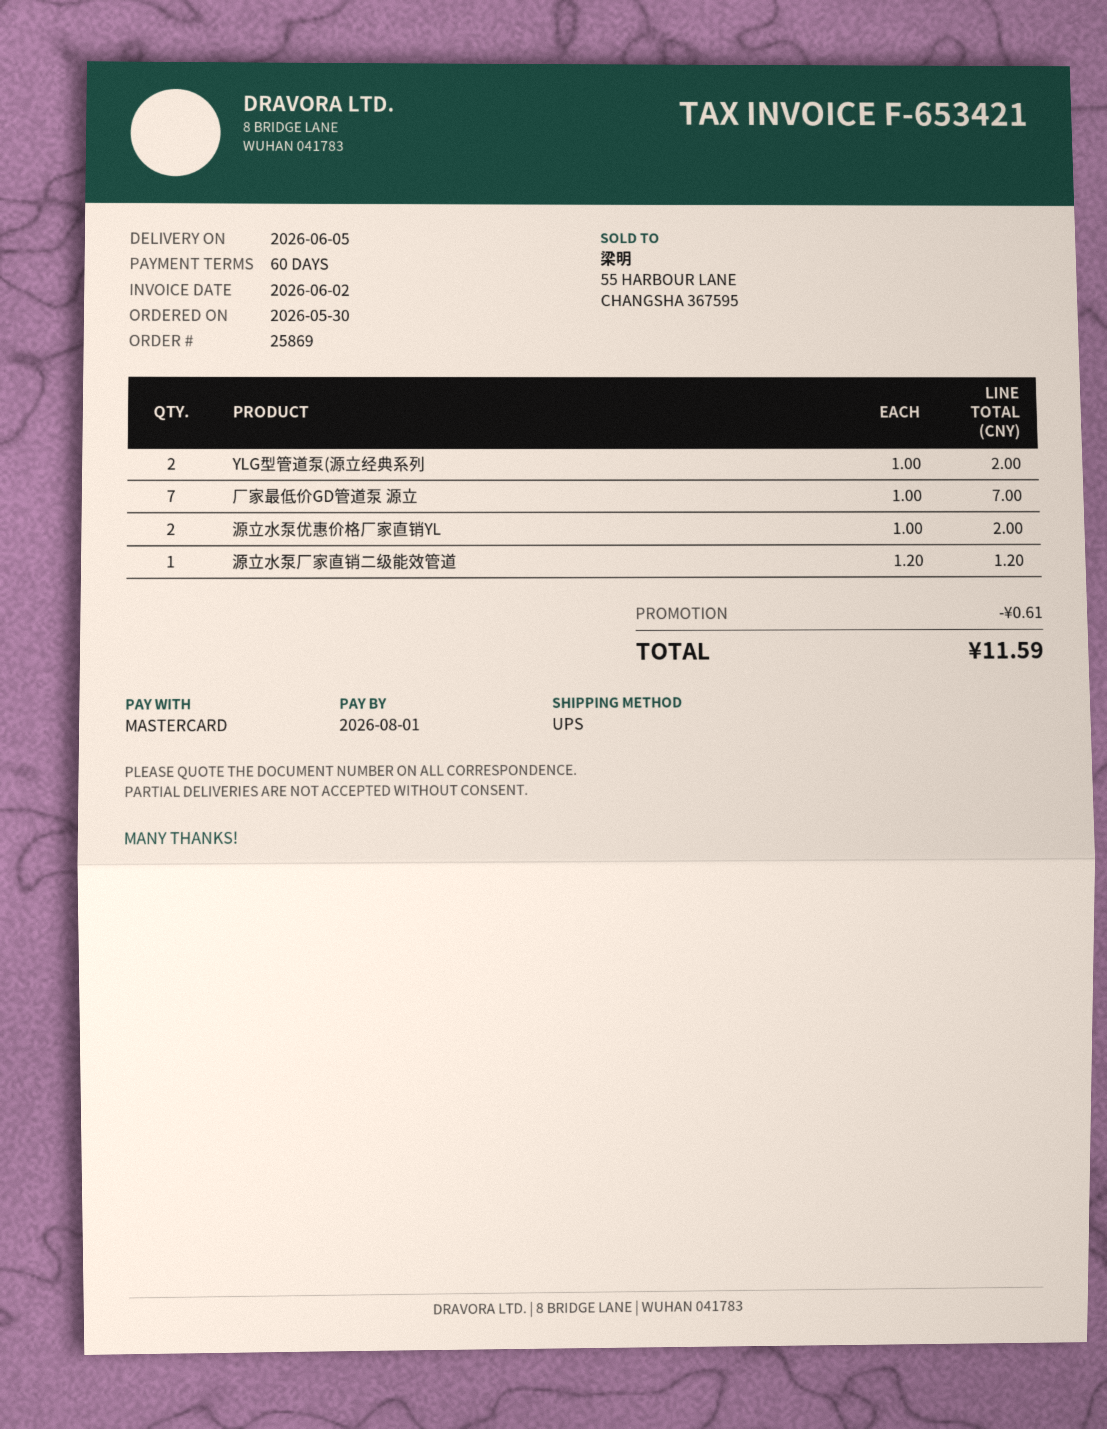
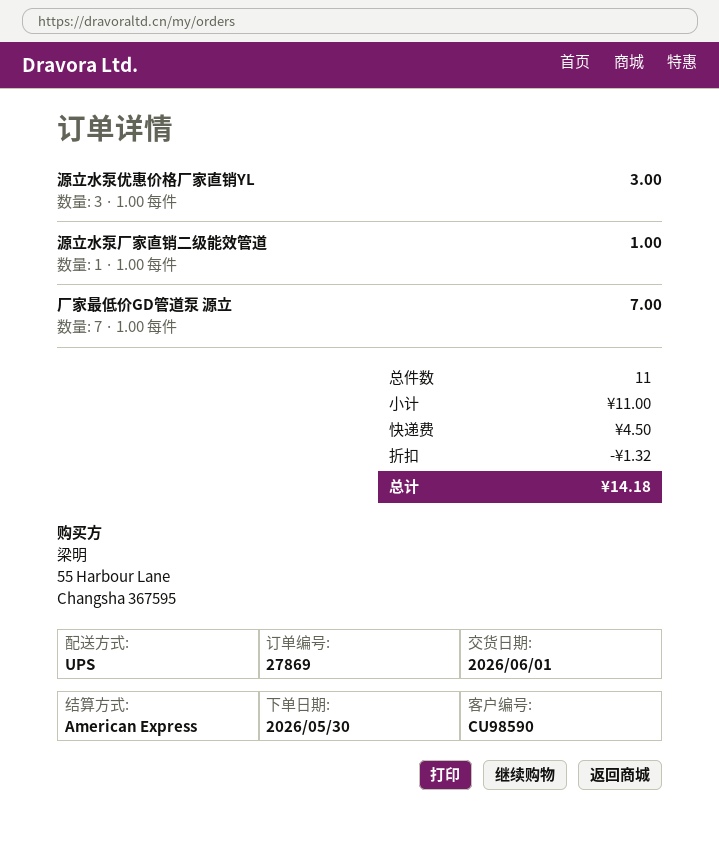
order number: 25869 -> 27869
delivery date: 2026-06-05 -> 2026-06-01
payment method: Mastercard -> American Express
YLG型管道泵(源立经典系列: 2 x 1.00 = 2.00 -> none
源立水泵优惠价格厂家直销YL: 2 x 1.00 = 2.00 -> 3 x 1.00 = 3.00
源立水泵厂家直销二级能效管道: 1 x 1.20 = 1.20 -> 1 x 1.00 = 1.00
discount: 0.61 -> 1.32
shipping: none -> 4.50
total: 11.59 -> 14.18

